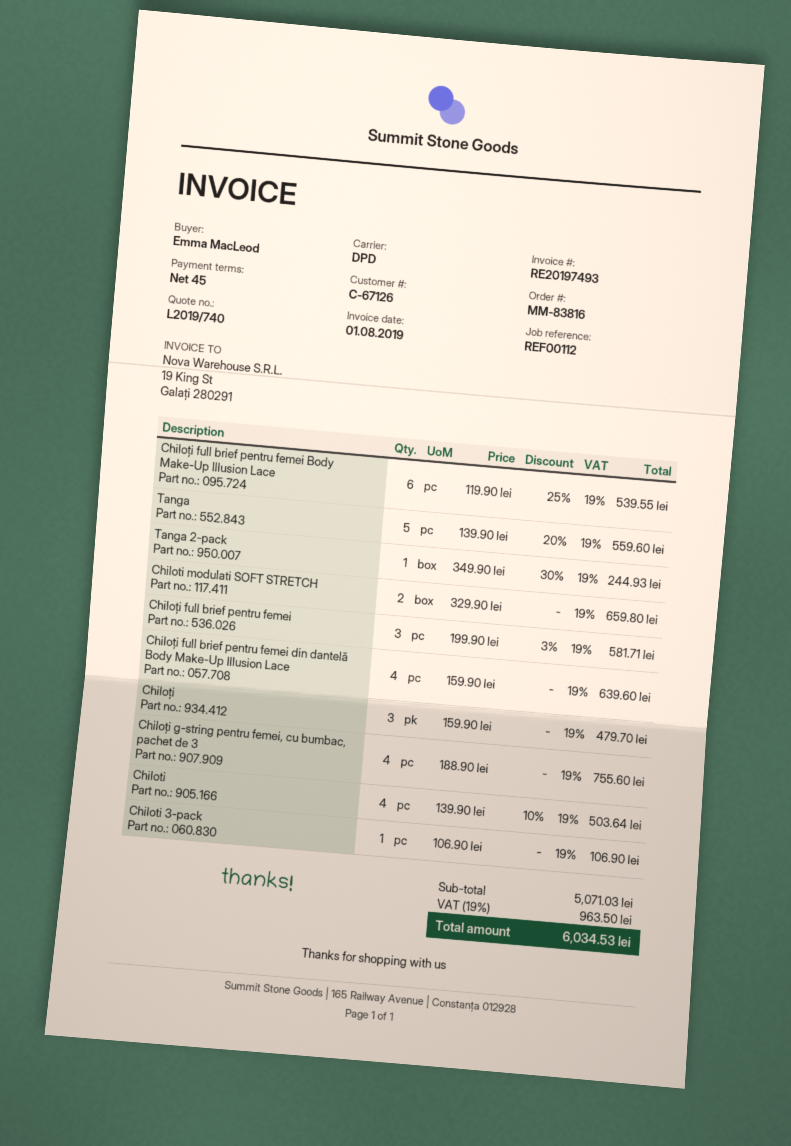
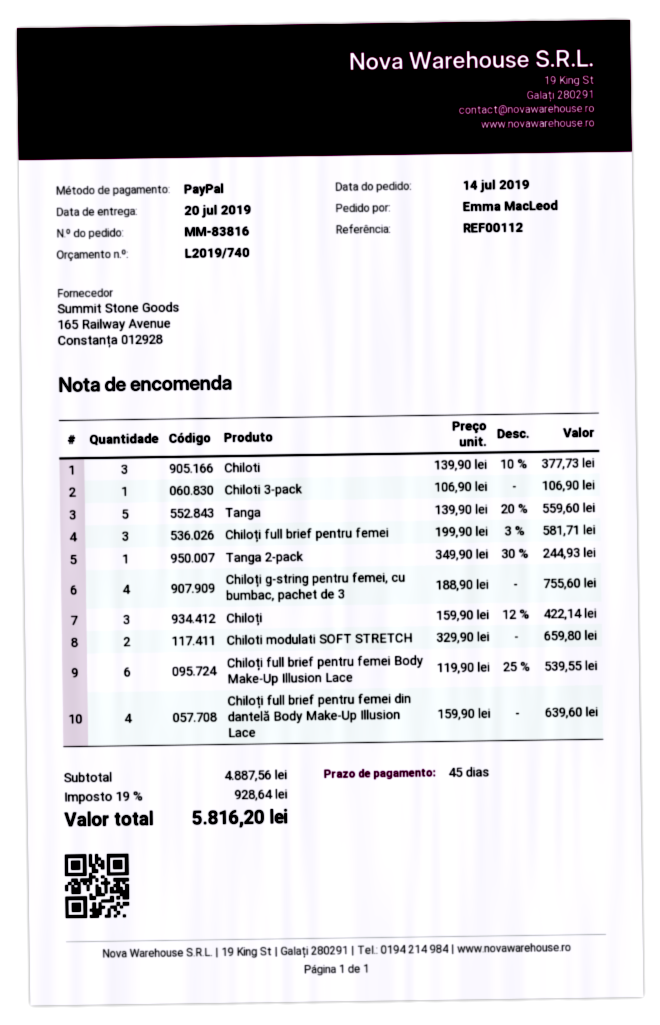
Chiloți: 3 x 159.90 = 479.70 -> 3 x 159.90 - 12% = 422.14
Chiloti: 4 x 139.90 - 10% = 503.64 -> 3 x 139.90 - 10% = 377.73
subtotal: 5071.03 -> 4887.56
tax: 19% = 963.50 -> 19% = 928.64
total: 6034.53 -> 5816.20

